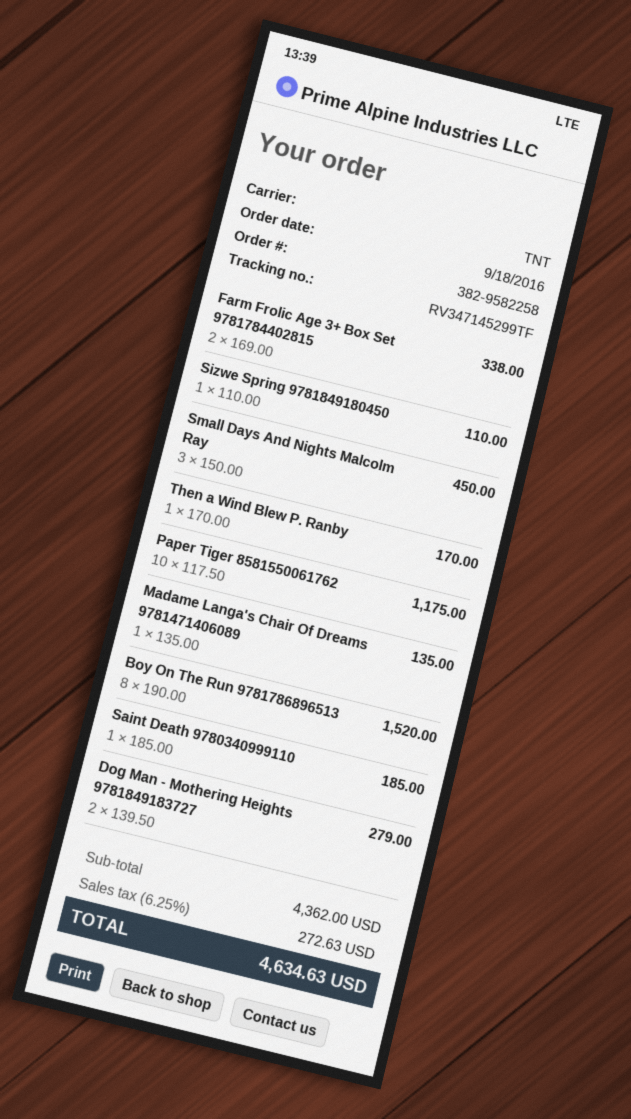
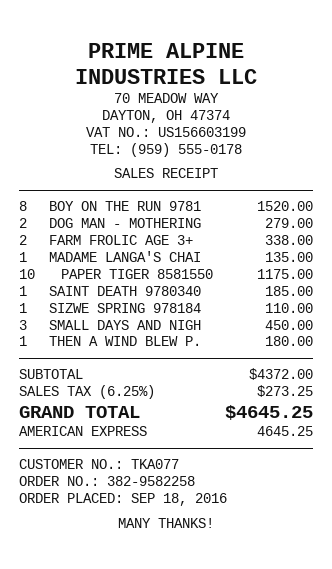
Then a Wind Blew P. Ranby: 1 for 170.00 -> 1 for 180.00
subtotal: 4362.00 -> 4372.00
tax: 6.25% = 272.63 -> 6.25% = 273.25
total: 4634.63 -> 4645.25

